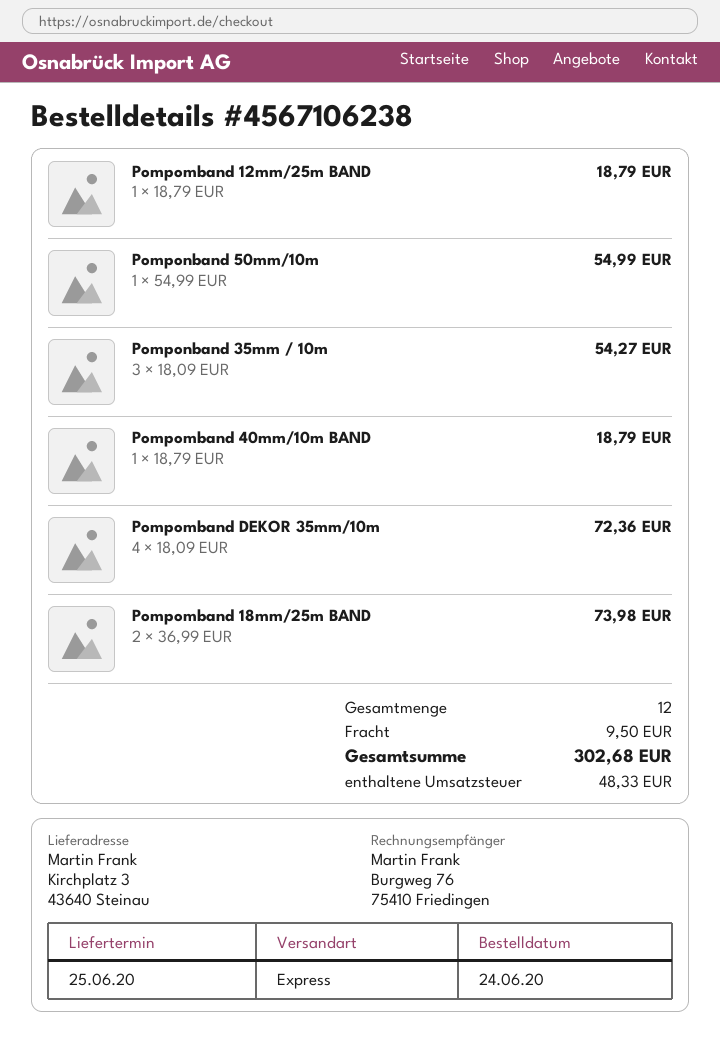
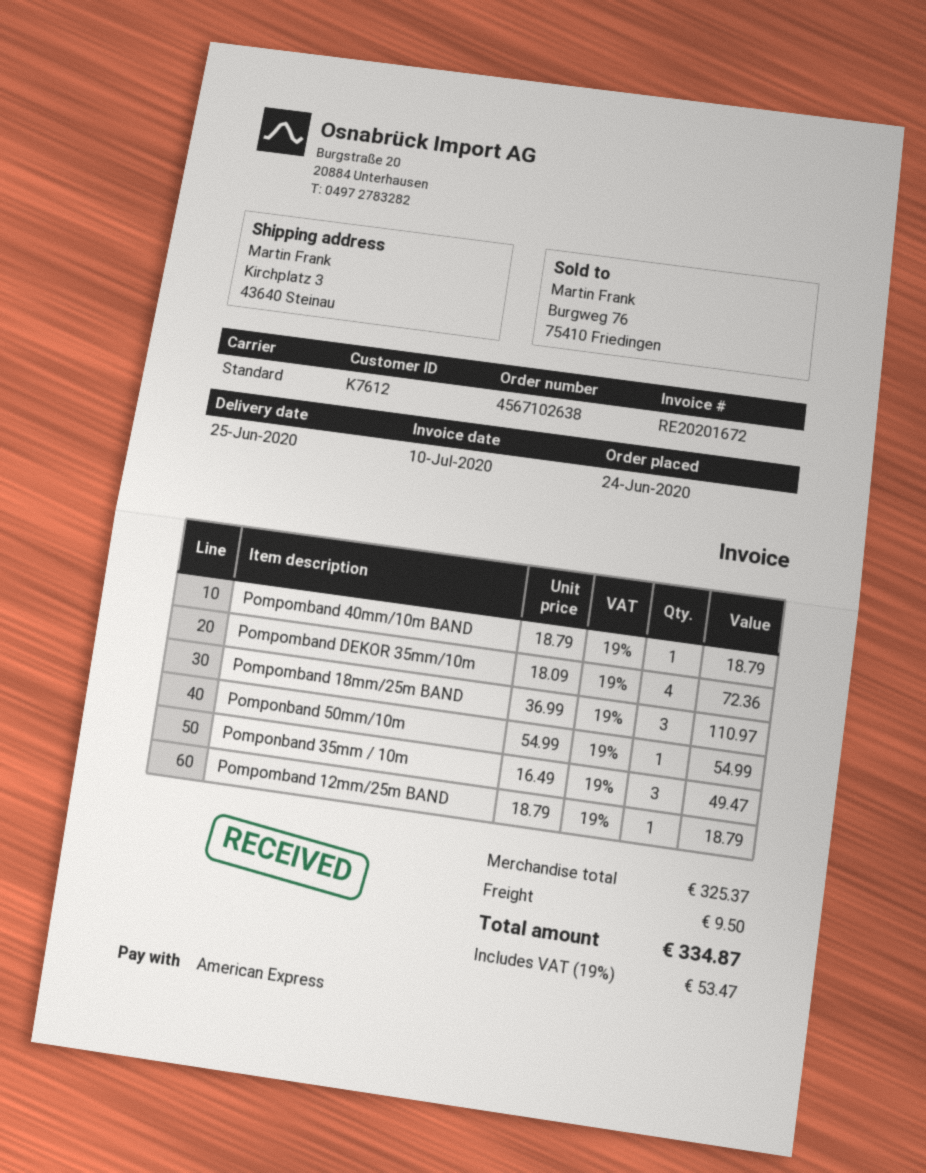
order number: 4567106238 -> 4567102638
shipping method: express -> standard
Pomponband 35mm / 10m: 3 x 18.09 = 54.27 -> 3 x 16.49 = 49.47
Pompomband 18mm/25m BAND: 2 x 36.99 = 73.98 -> 3 x 36.99 = 110.97
tax: 48.33 -> 53.47
total: 302.68 -> 334.87

